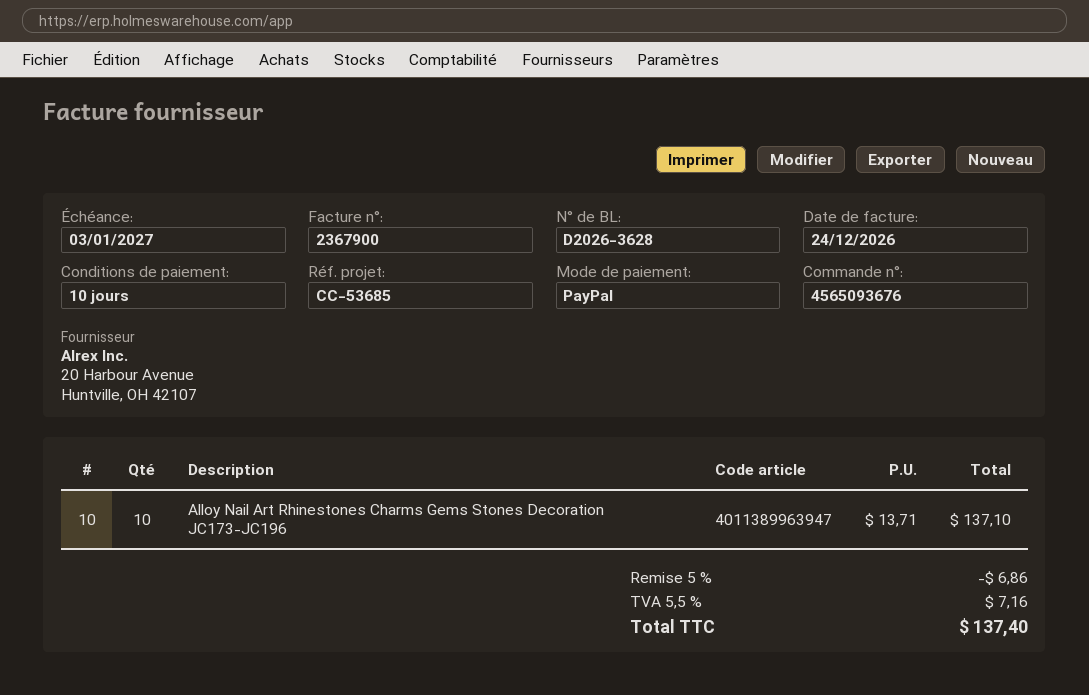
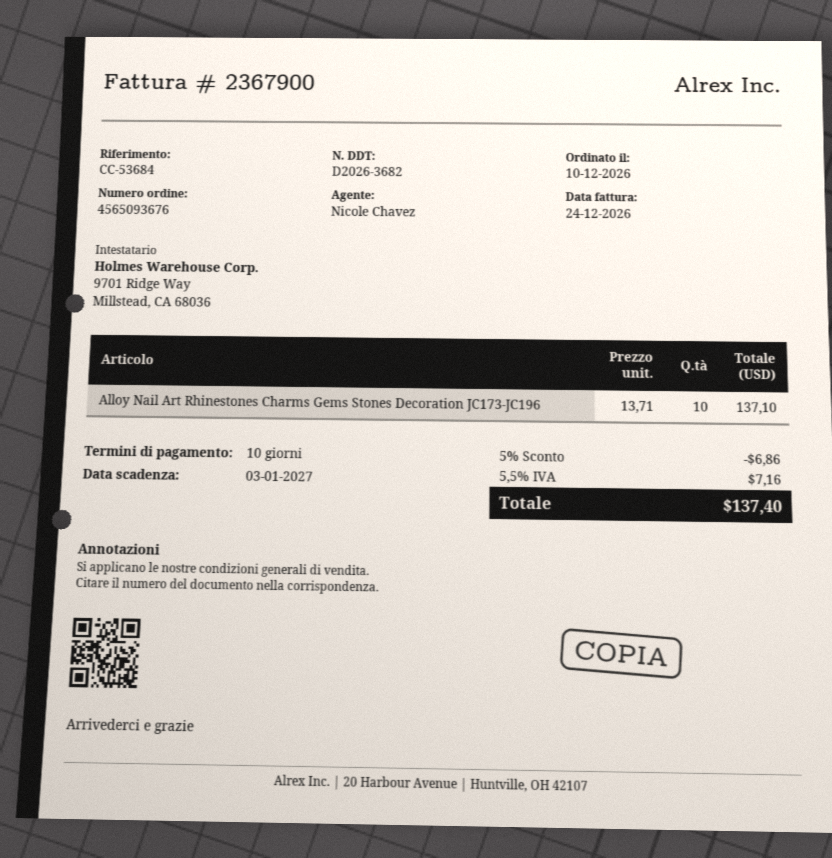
delivery note number: D2026-3628 -> D2026-3682
reference: CC-53685 -> CC-53684

